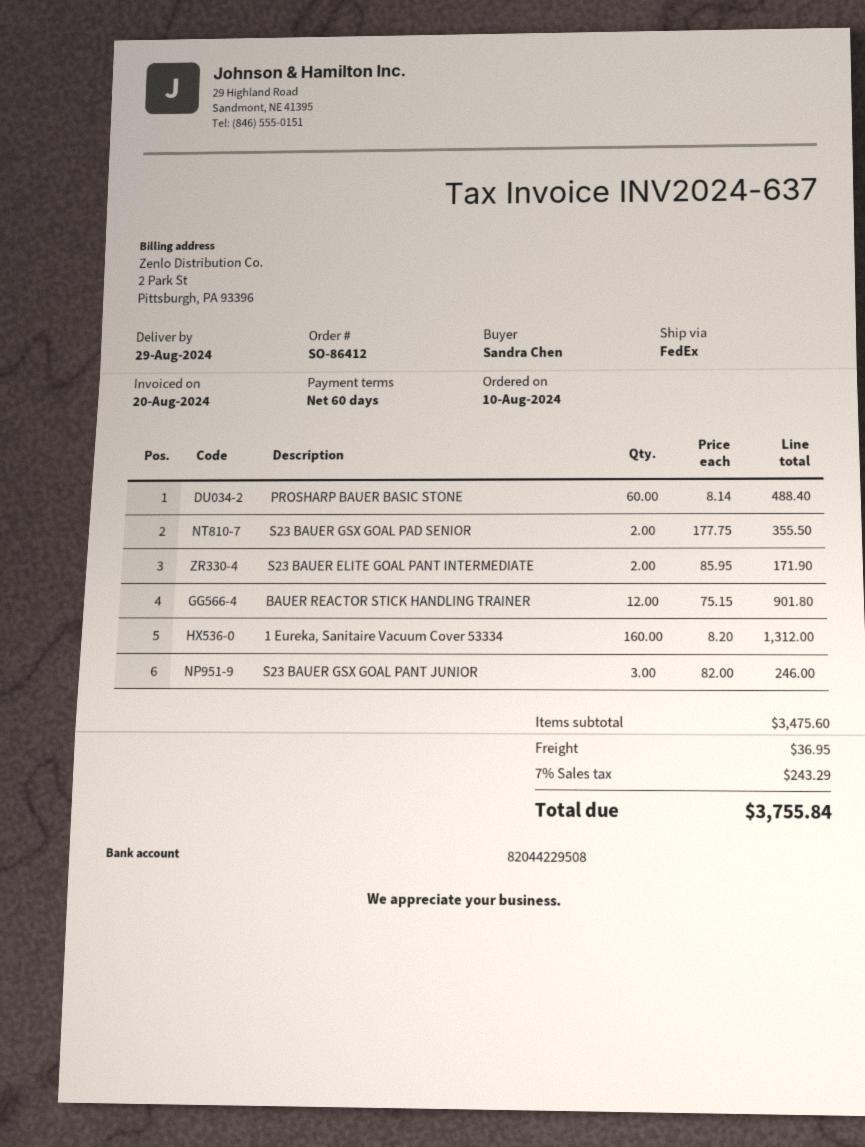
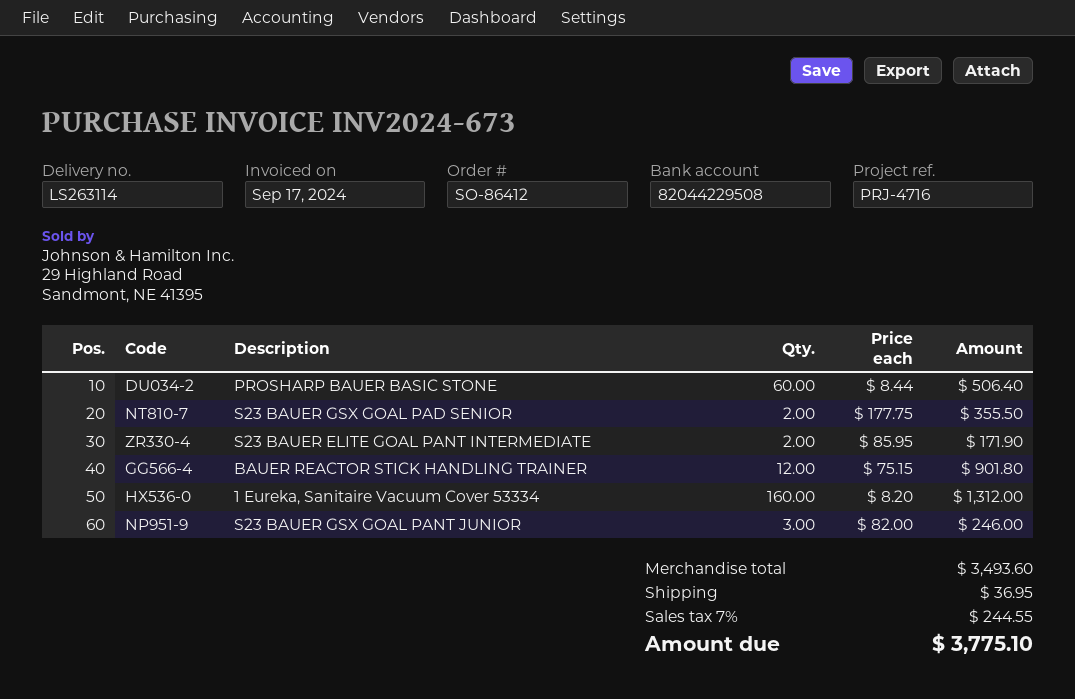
invoice number: INV2024-637 -> INV2024-673
invoice date: 2024-08-20 -> 2024-09-17
PROSHARP BAUER BASIC STONE: 60 x 8.14 = 488.40 -> 60 x 8.44 = 506.40
subtotal: 3475.60 -> 3493.60
tax: 7% = 243.29 -> 7% = 244.55
total: 3755.84 -> 3775.10

